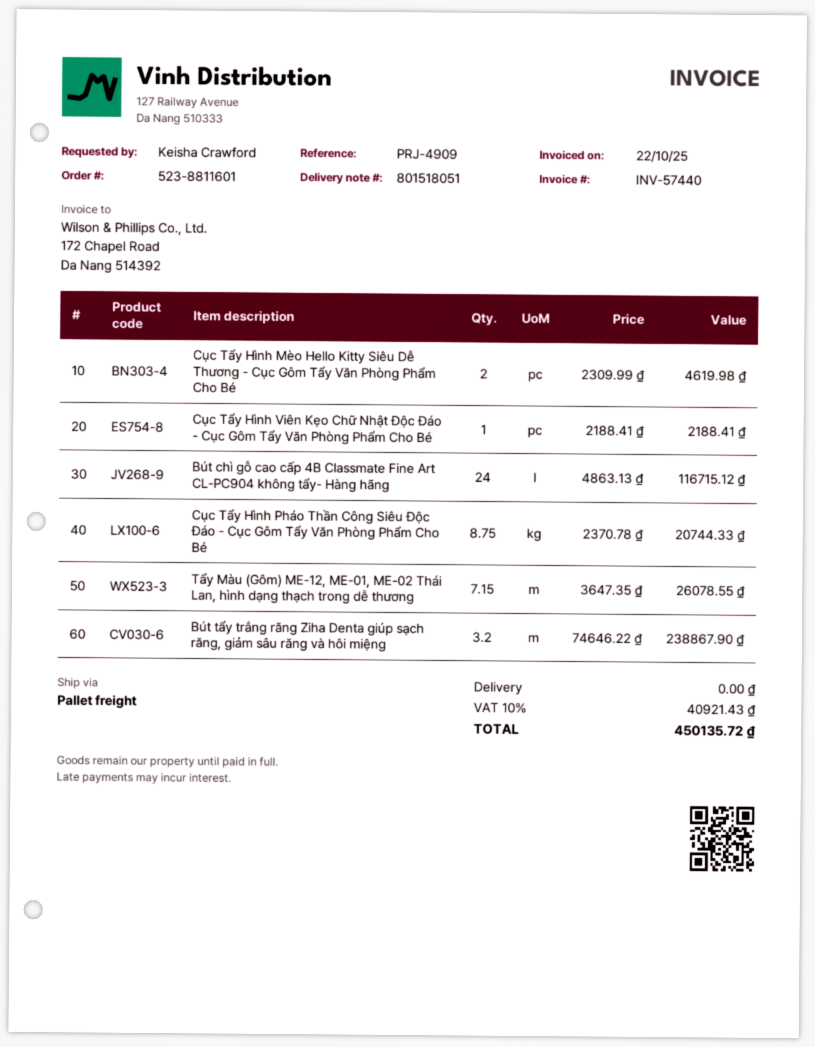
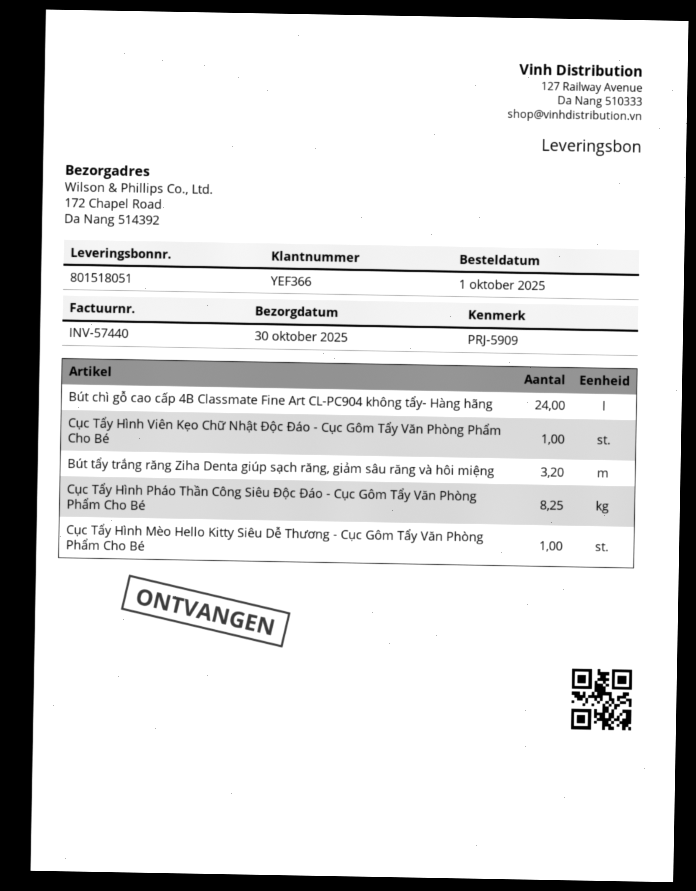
reference: PRJ-4909 -> PRJ-5909
Cục Tẩy Hình Mèo Hello Kitty Siêu Dễ Thương - Cục Gôm Tẩy Văn Phòng Phẩm Cho Bé: 2 -> 1
Cục Tẩy Hình Pháo Thần Công Siêu Độc Đáo - Cục Gôm Tẩy Văn Phòng Phẩm Cho Bé: 8.75 -> 8.25
Tẩy Màu (Gôm) ME-12, ME-01, ME-02 Thái Lan, hình dạng thạch trong dễ thương: 7.15 -> none

